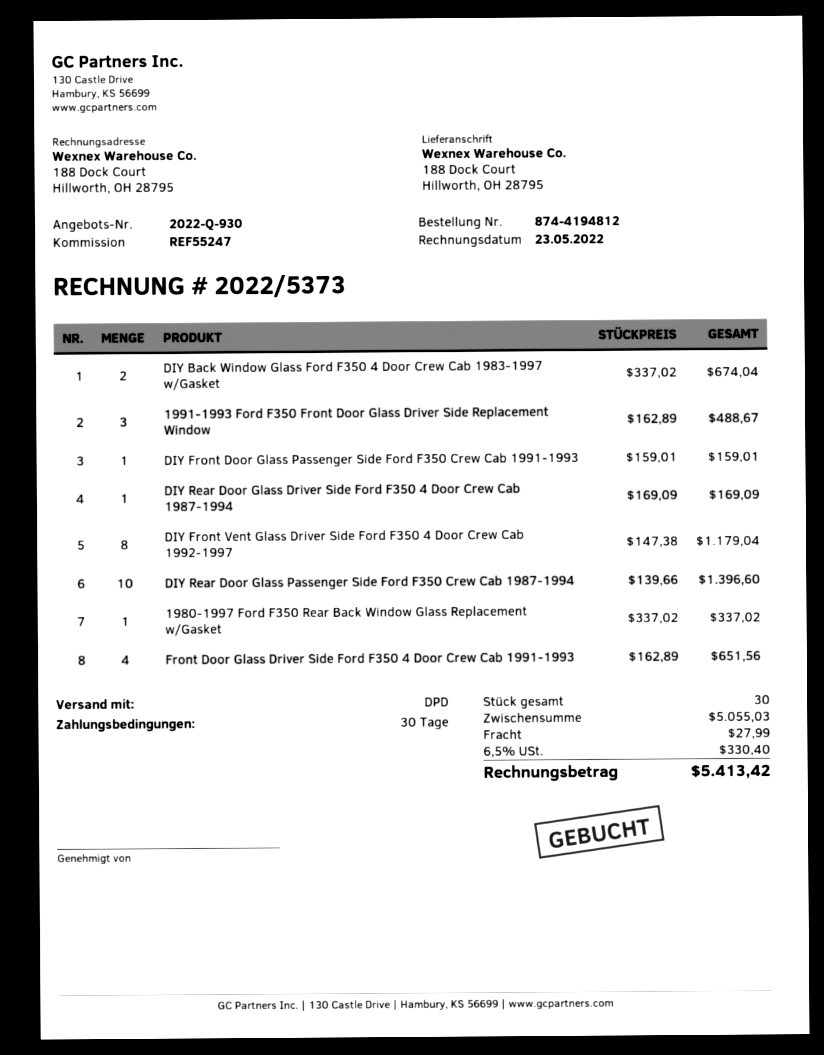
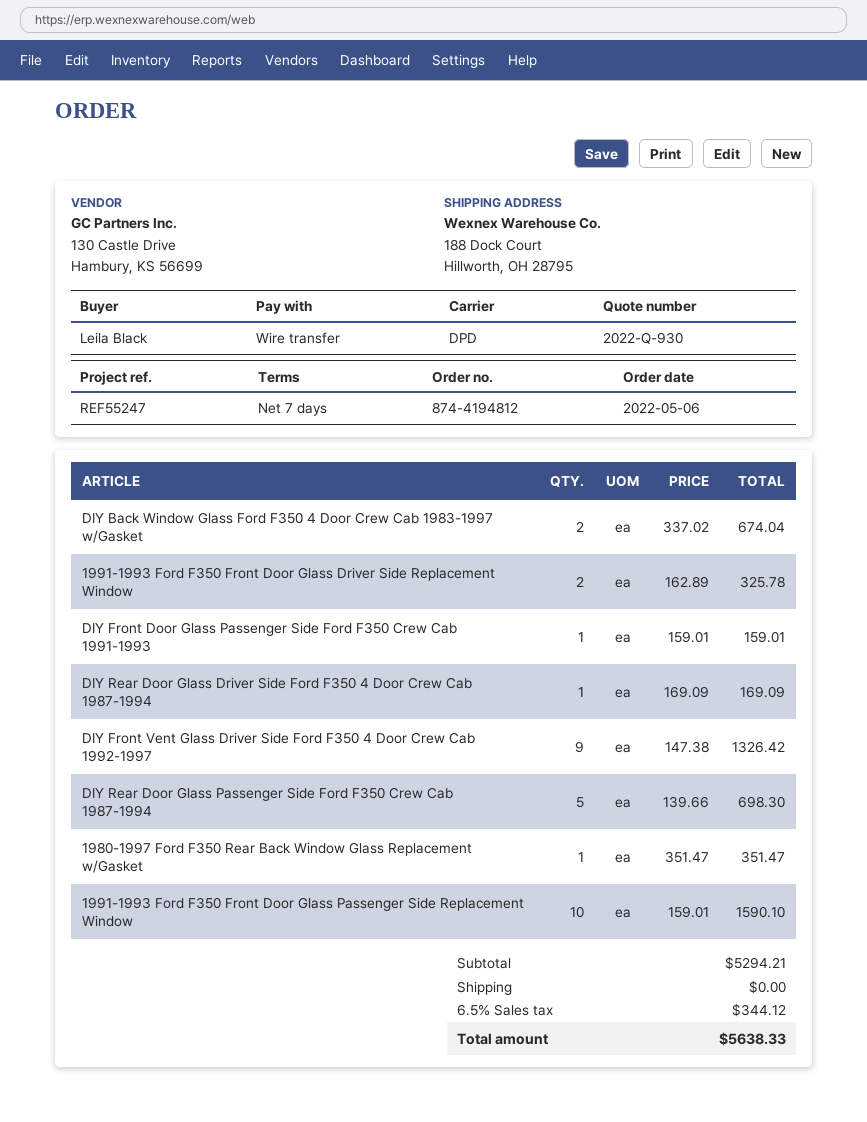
payment terms: 30 days -> 7 days
1991-1993 Ford F350 Front Door Glass Driver Side Replacement Window: 3 x 162.89 = 488.67 -> 2 x 162.89 = 325.78
DIY Front Vent Glass Driver Side Ford F350 4 Door Crew Cab 1992-1997: 8 x 147.38 = 1179.04 -> 9 x 147.38 = 1326.42
DIY Rear Door Glass Passenger Side Ford F350 Crew Cab 1987-1994: 10 x 139.66 = 1396.60 -> 5 x 139.66 = 698.30
1980-1997 Ford F350 Rear Back Window Glass Replacement w/Gasket: 1 x 337.02 = 337.02 -> 1 x 351.47 = 351.47
Front Door Glass Driver Side Ford F350 4 Door Crew Cab 1991-1993: 4 x 162.89 = 651.56 -> none
1991-1993 Ford F350 Front Door Glass Passenger Side Replacement Window: none -> 10 x 159.01 = 1590.10
subtotal: 5055.03 -> 5294.21
shipping: 27.99 -> 0.00
tax: 6.5% = 330.40 -> 6.5% = 344.12
total: 5413.42 -> 5638.33

